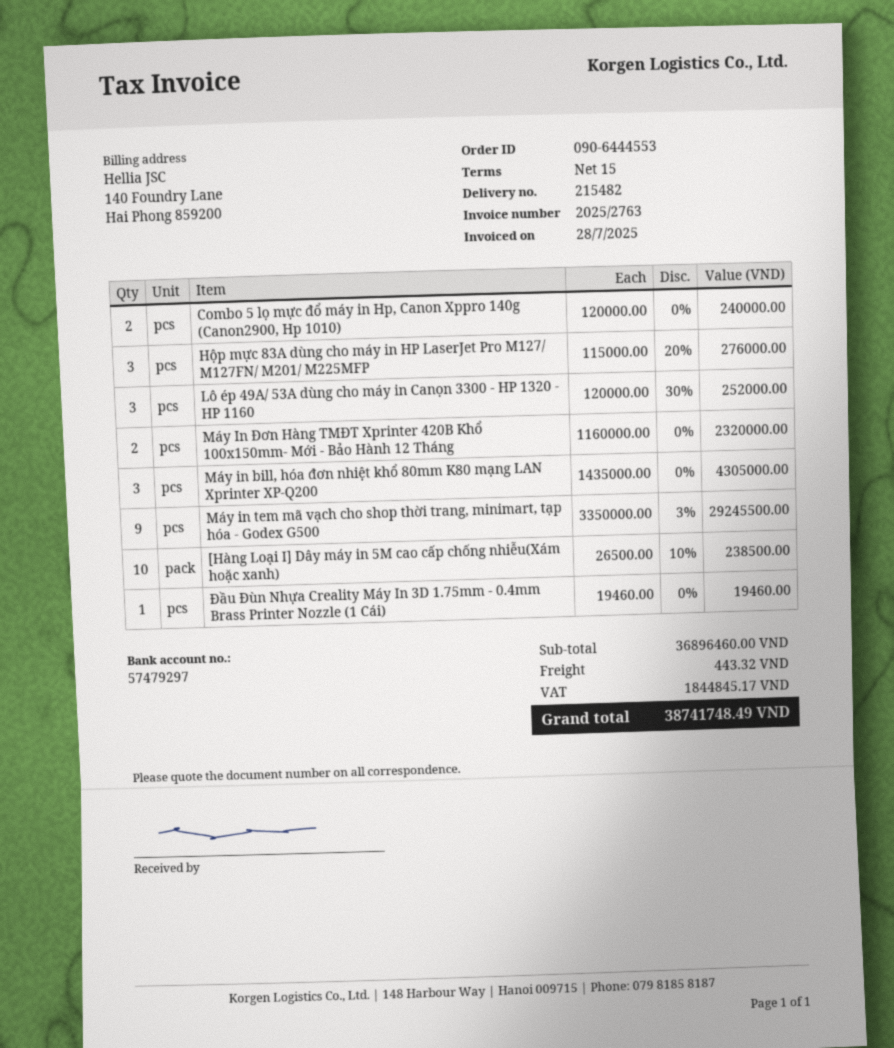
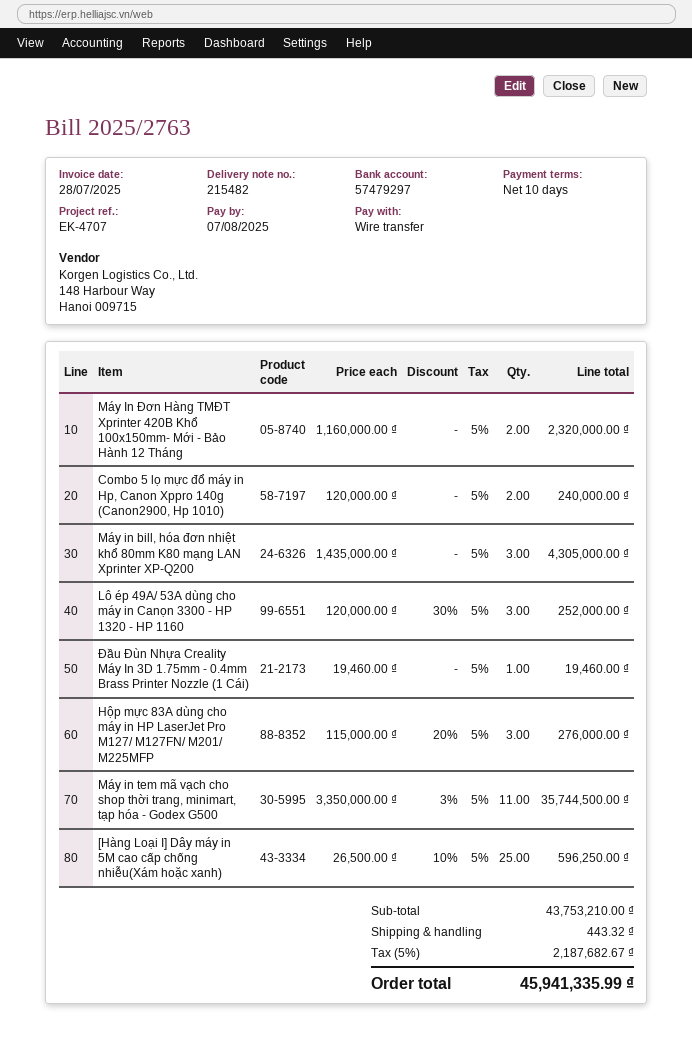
payment terms: 15 days -> 10 days
Máy in tem mã vạch cho shop thời trang, minimart, tạp hóa - Godex G500: 9 x 3350000.00 - 3% = 29245500.00 -> 11 x 3350000.00 - 3% = 35744500.00
[Hàng Loại I] Dây máy in 5M cao cấp chống nhiễu(Xám hoặc xanh): 10 x 26500.00 - 10% = 238500.00 -> 25 x 26500.00 - 10% = 596250.00
subtotal: 36896460.00 -> 43753210.00
tax: 1844845.17 -> 2187682.67
total: 38741748.49 -> 45941335.99

